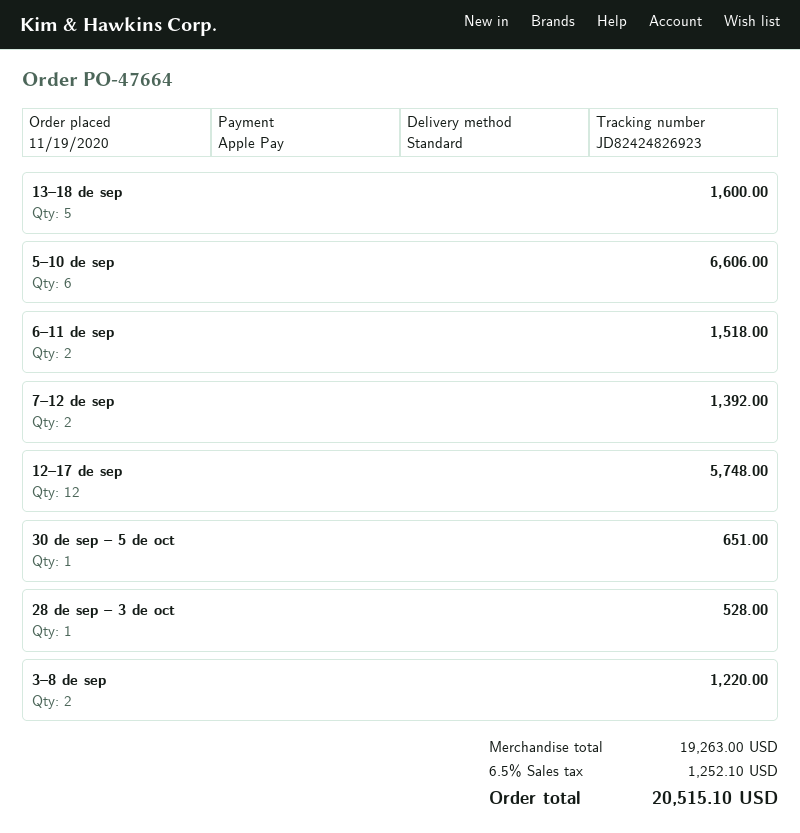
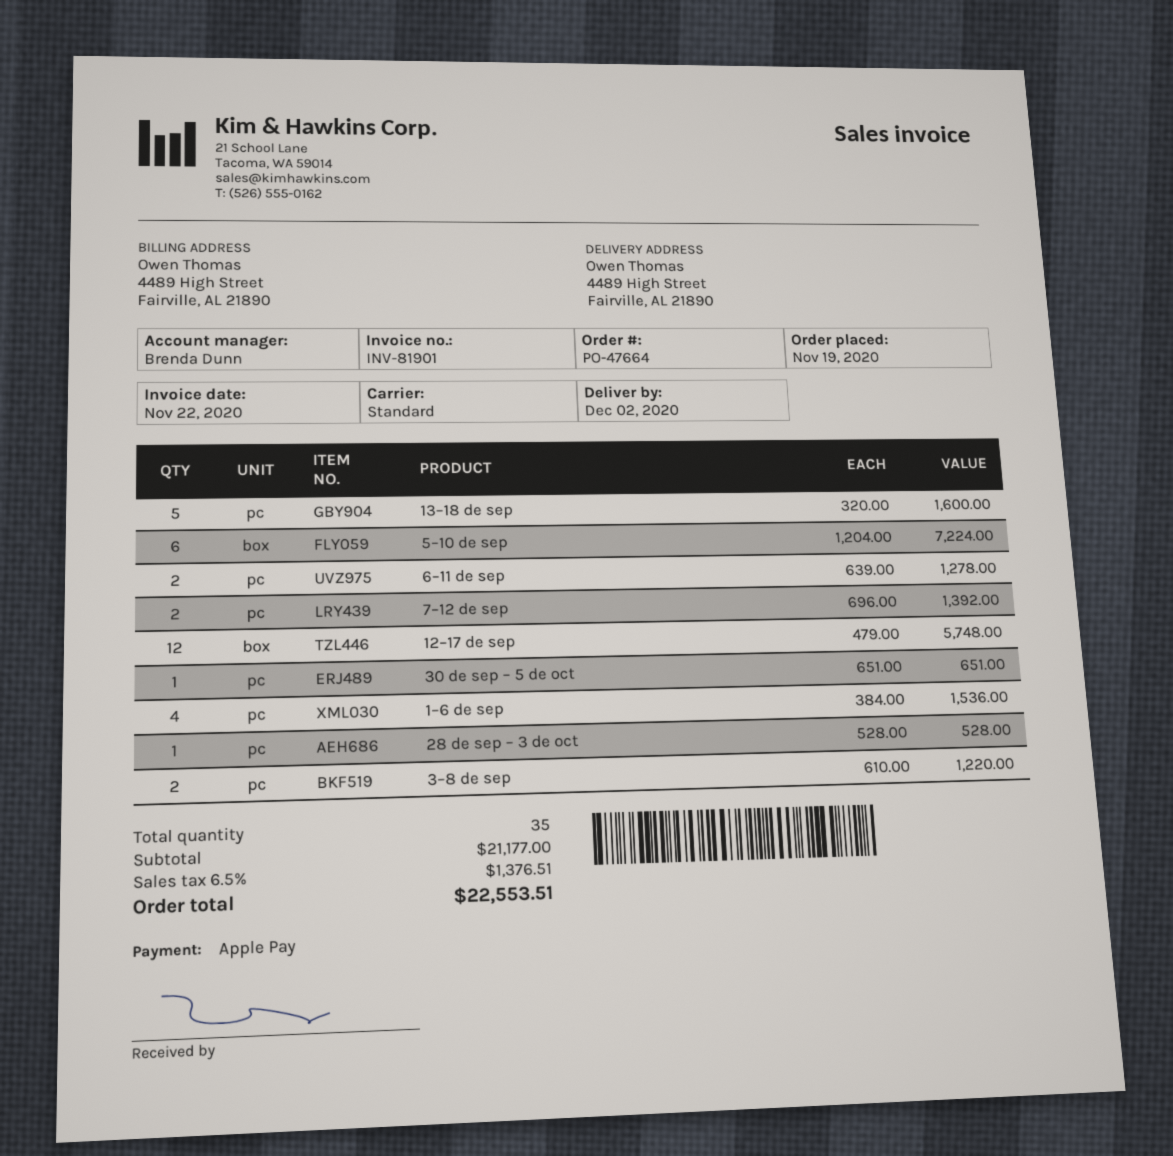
5–10 de sep: 6 for 6606.00 -> 6 for 7224.00
6–11 de sep: 2 for 1518.00 -> 2 for 1278.00
1–6 de sep: none -> 4 for 1536.00
subtotal: 19263.00 -> 21177.00
tax: 6.5% = 1252.10 -> 6.5% = 1376.51
total: 20515.10 -> 22553.51

